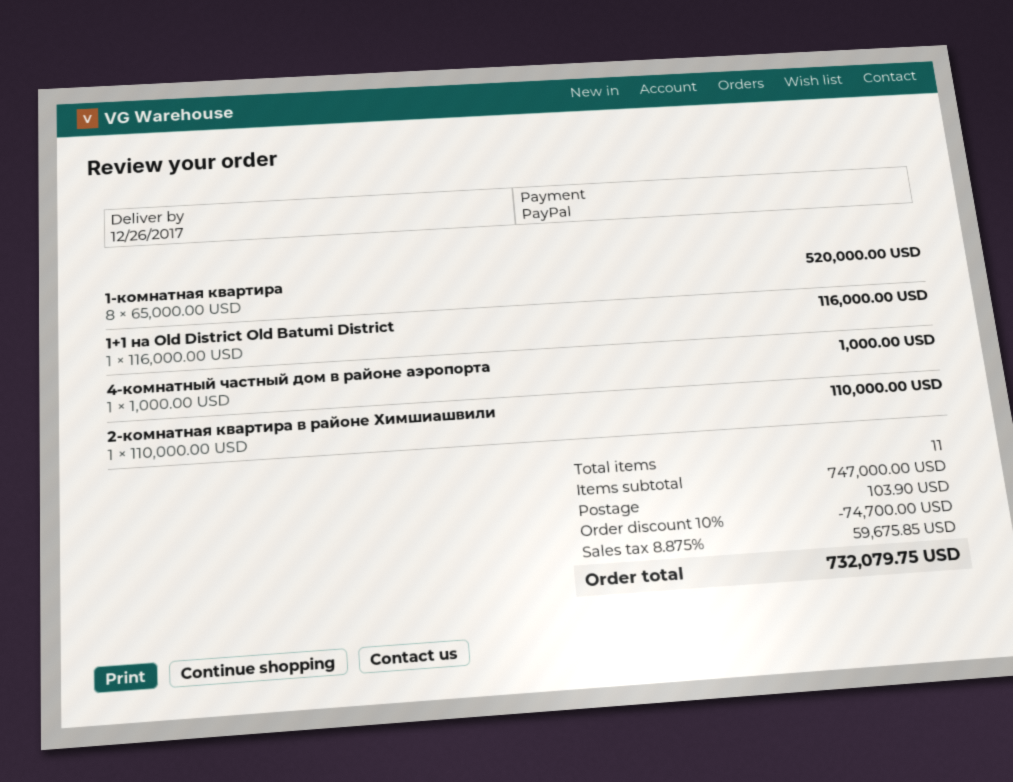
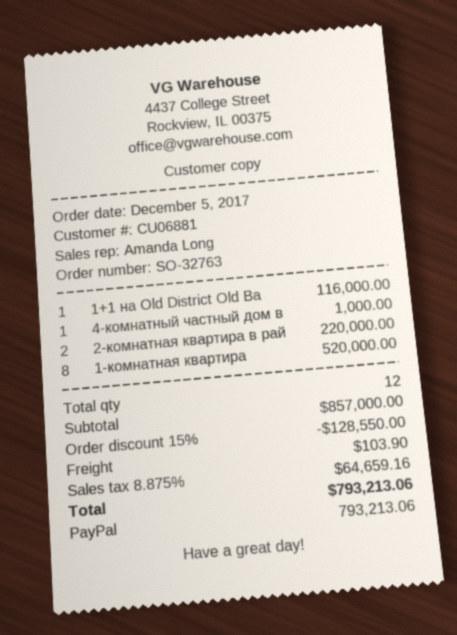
2-комнатная квартира в районе Химшиашвили: 1 for 110000.00 -> 2 for 220000.00
total quantity: 11 -> 12
subtotal: 747000.00 -> 857000.00
discount: 10% = 74700.00 -> 15% = 128550.00
tax: 8.875% = 59675.85 -> 8.875% = 64659.16
total: 732079.75 -> 793213.06

